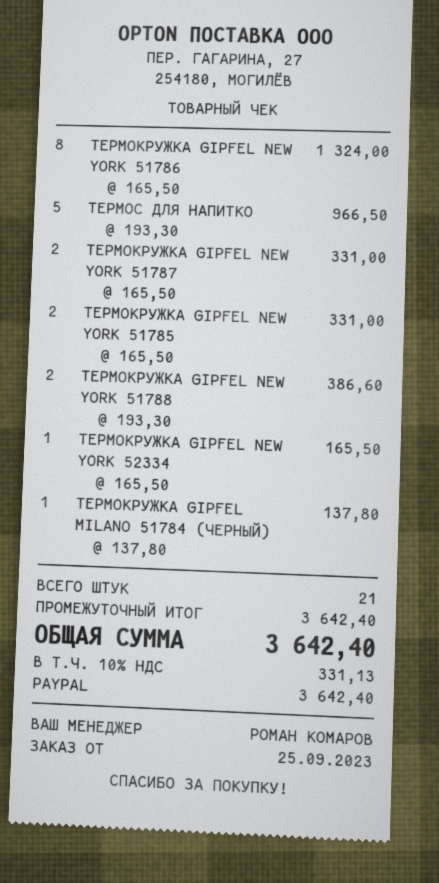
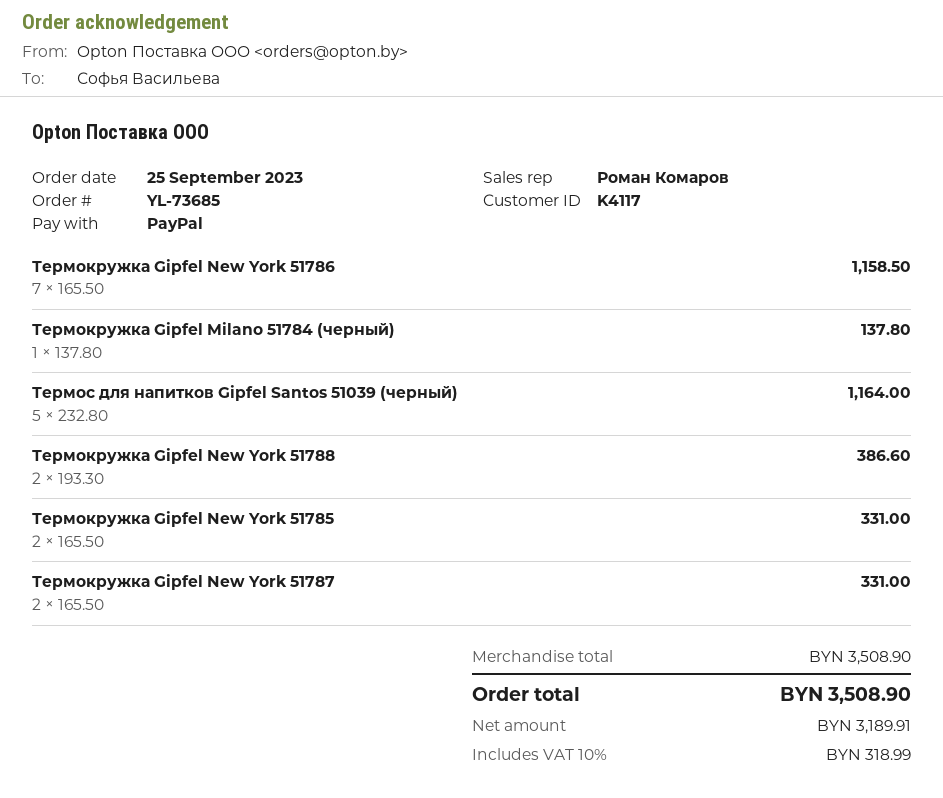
ТЕРМОКРУЖКА GIPFEL NEW YORK 51786: 8 x 165.50 = 1324.00 -> 7 x 165.50 = 1158.50
ТЕРМОС ДЛЯ НАПИТКО: 5 x 193.30 = 966.50 -> 5 x 232.80 = 1164.00
ТЕРМОКРУЖКА GIPFEL NEW YORK 52334: 1 x 165.50 = 165.50 -> none
subtotal: 3642.40 -> 3508.90
tax: 10% = 331.13 -> 10% = 318.99
total: 3642.40 -> 3508.90

